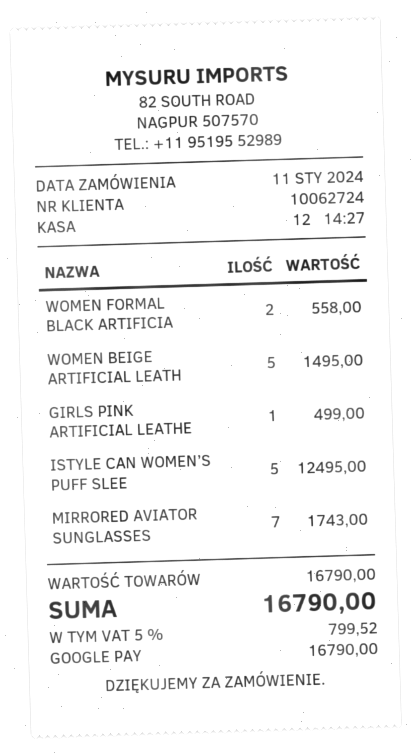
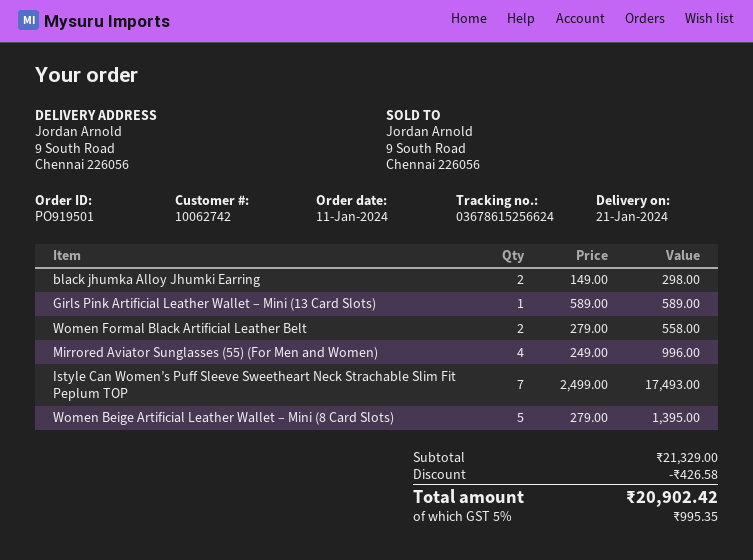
customer number: 10062724 -> 10062742
WOMEN BEIGE ARTIFICIAL LEATH: 5 for 1495.00 -> 5 for 1395.00
GIRLS PINK ARTIFICIAL LEATHE: 1 for 499.00 -> 1 for 589.00
ISTYLE CAN WOMEN’S PUFF SLEE: 5 for 12495.00 -> 7 for 17493.00
MIRRORED AVIATOR SUNGLASSES: 7 for 1743.00 -> 4 for 996.00
black jhumka Alloy Jhumki Earring: none -> 2 for 298.00
subtotal: 16790.00 -> 21329.00
discount: none -> 426.58
tax: 5% = 799.52 -> 5% = 995.35
total: 16790.00 -> 20902.42

